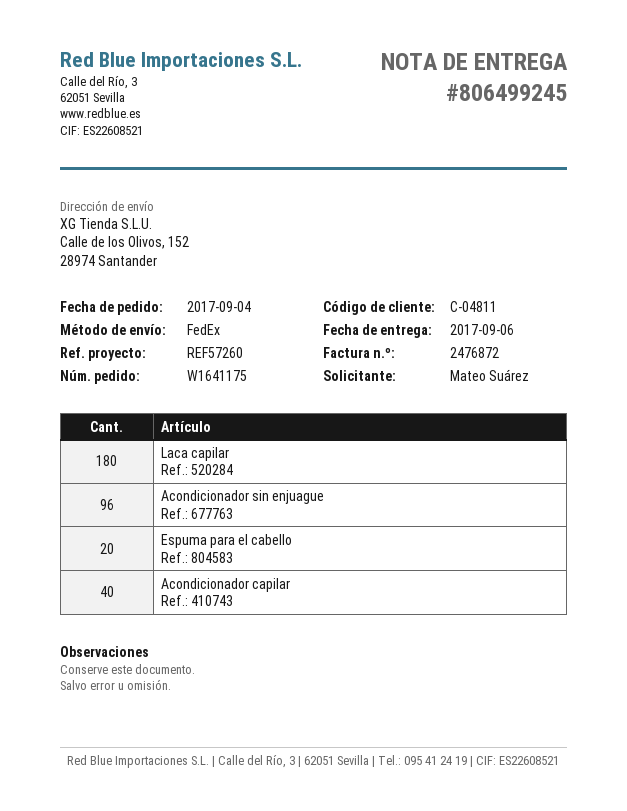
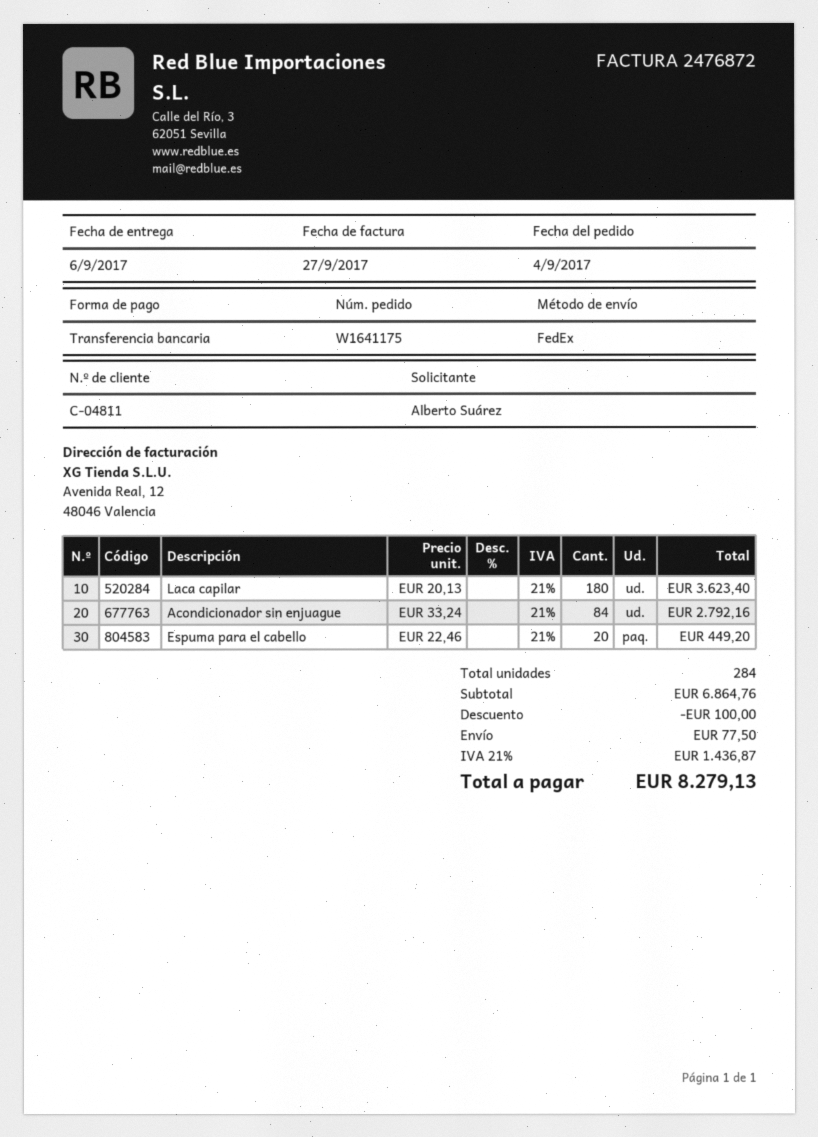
ordered by: Mateo Suárez -> Alberto Suárez
Acondicionador sin enjuague: 96 -> 84
Acondicionador capilar: 40 -> none

